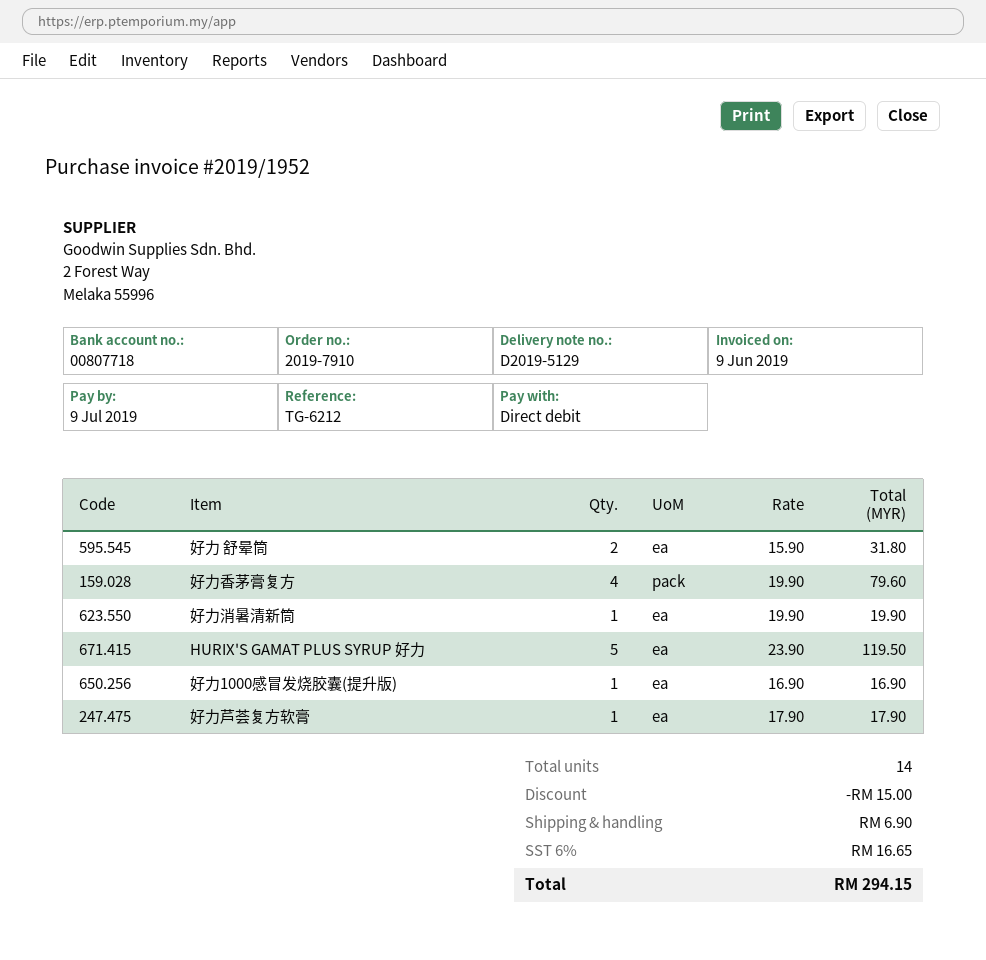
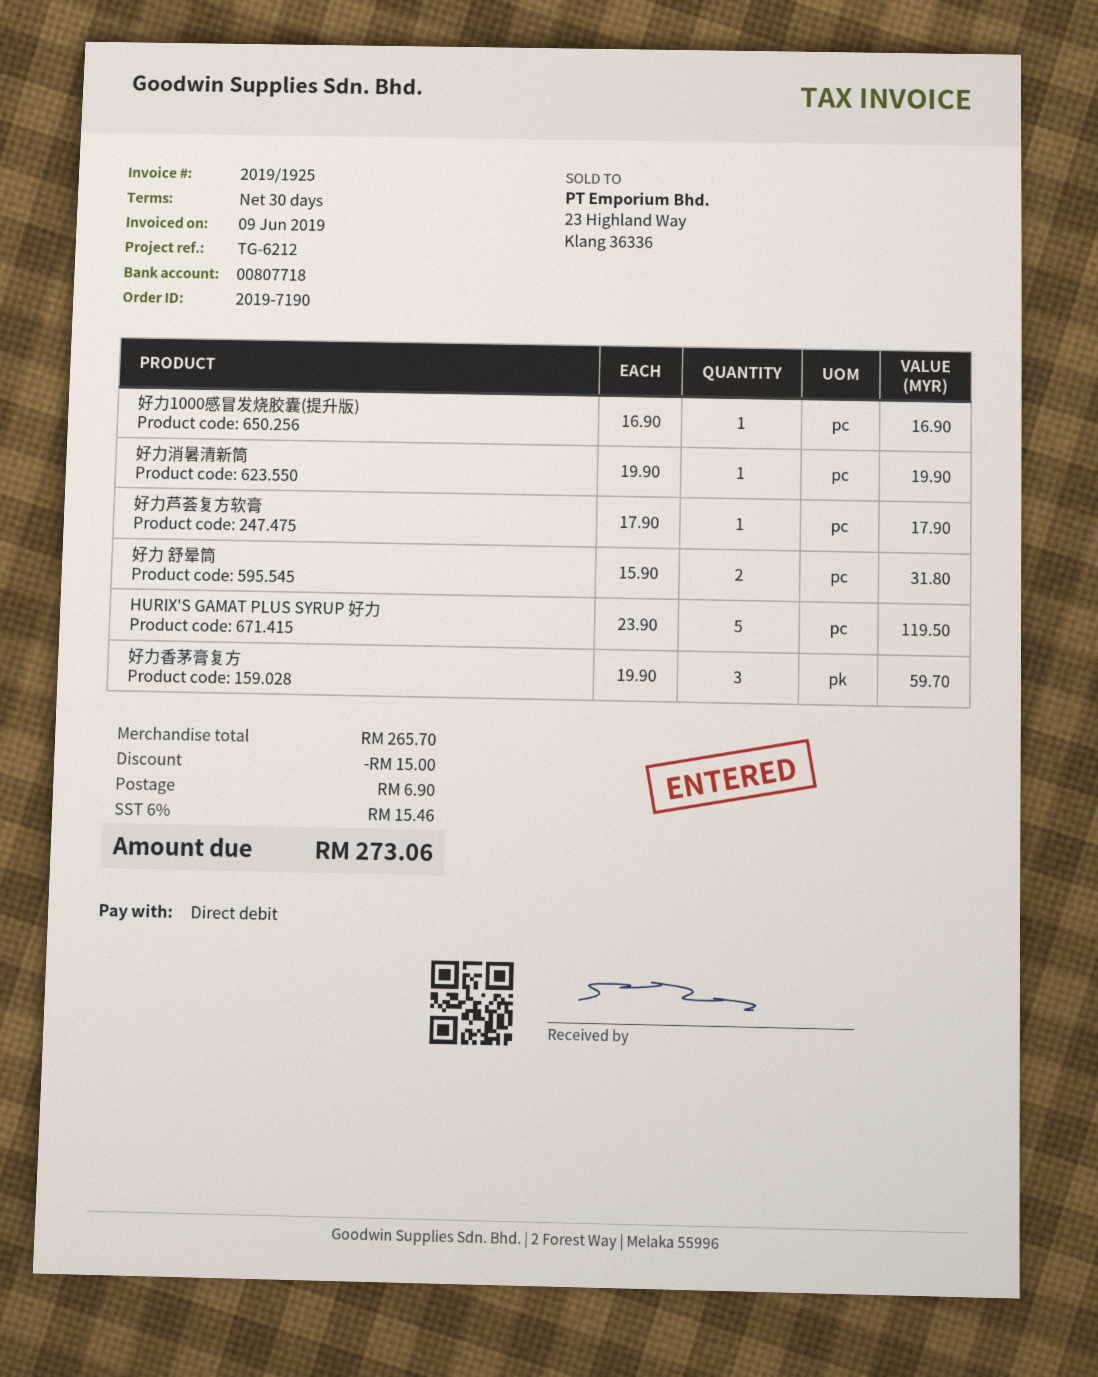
order number: 2019-7910 -> 2019-7190
invoice number: 2019/1952 -> 2019/1925
好力香茅膏复方: 4 x 19.90 = 79.60 -> 3 x 19.90 = 59.70
tax: 6% = 16.65 -> 6% = 15.46
total: 294.15 -> 273.06

